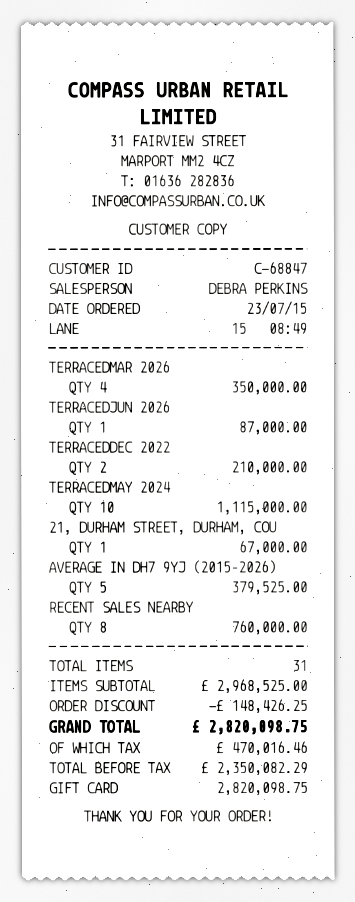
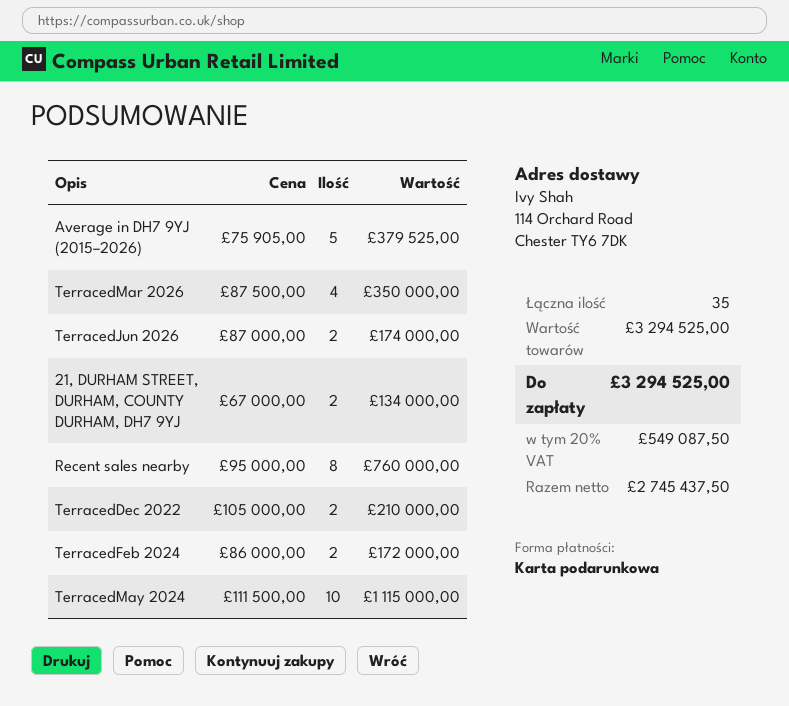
TERRACEDJUN 2026: 1 for 87000.00 -> 2 for 174000.00
21, DURHAM STREET, DURHAM, COU: 1 for 67000.00 -> 2 for 134000.00
TerracedFeb 2024: none -> 2 for 172000.00
total quantity: 31 -> 35
subtotal: 2968525.00 -> 3294525.00
discount: 148426.25 -> none
net: 2350082.29 -> 2745437.50
tax: 470016.46 -> 549087.50
total: 2820098.75 -> 3294525.00

